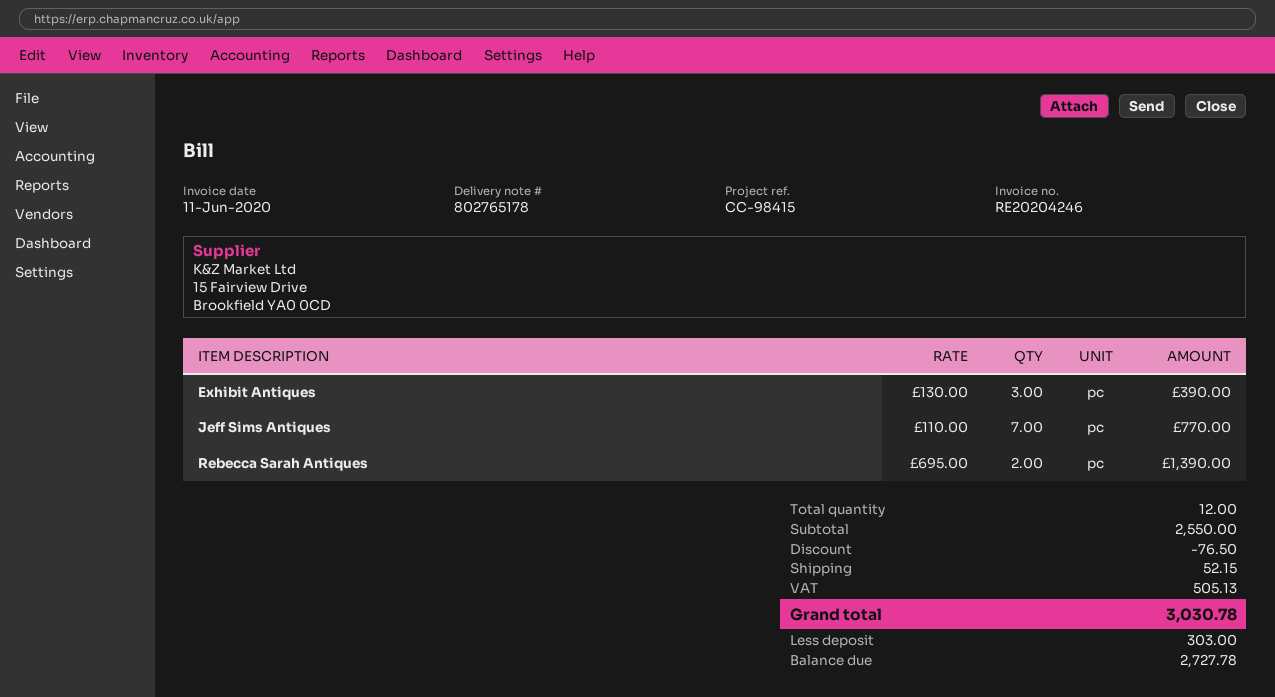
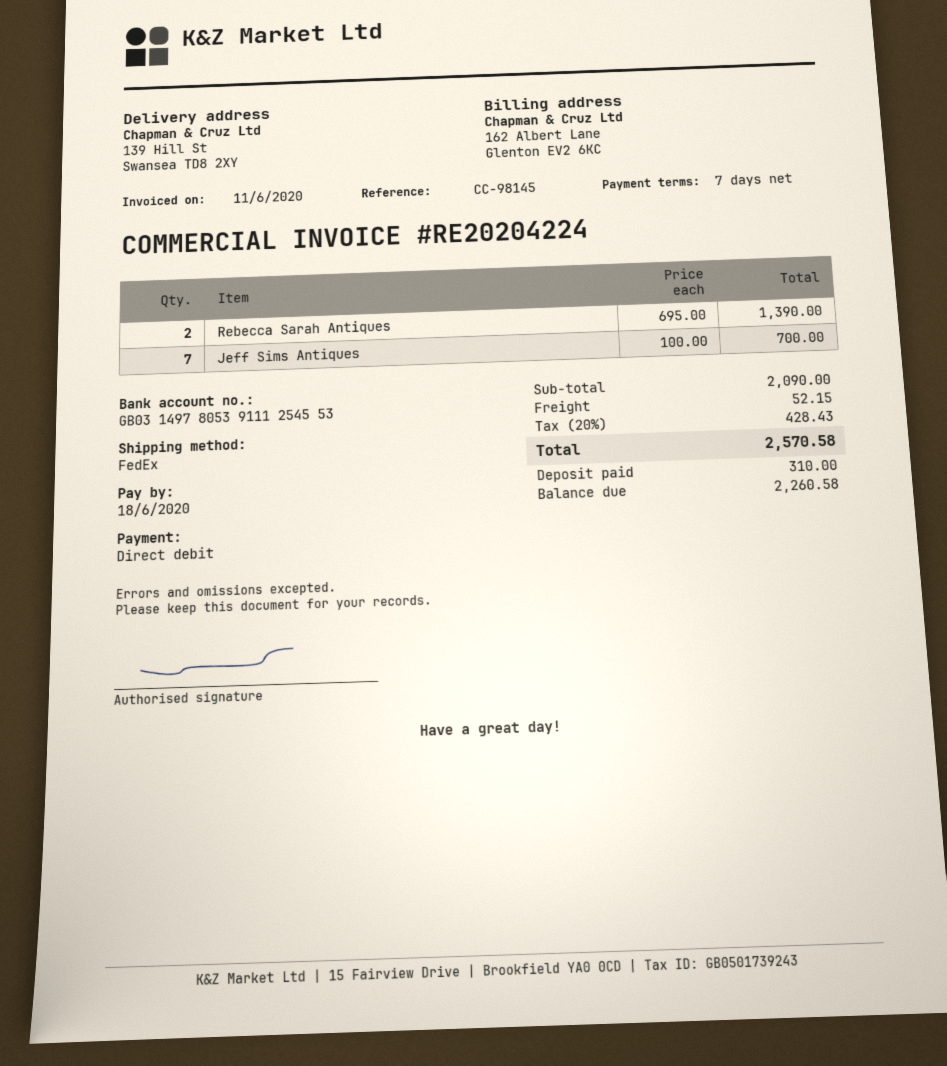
invoice number: RE20204246 -> RE20204224
reference: CC-98415 -> CC-98145
Exhibit Antiques: 3 x 130.00 = 390.00 -> none
Jeff Sims Antiques: 7 x 110.00 = 770.00 -> 7 x 100.00 = 700.00
subtotal: 2550.00 -> 2090.00
discount: 76.50 -> none
tax: 505.13 -> 428.43
total: 3030.78 -> 2570.58
deposit: 303.00 -> 310.00
balance: 2727.78 -> 2260.58

